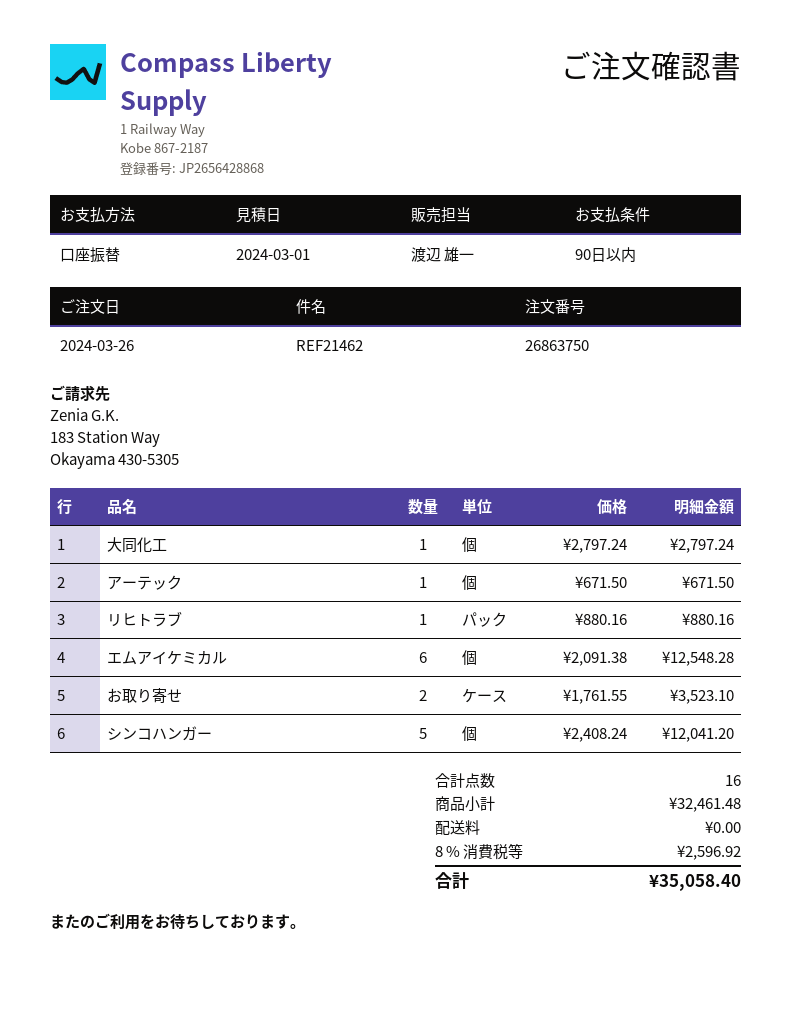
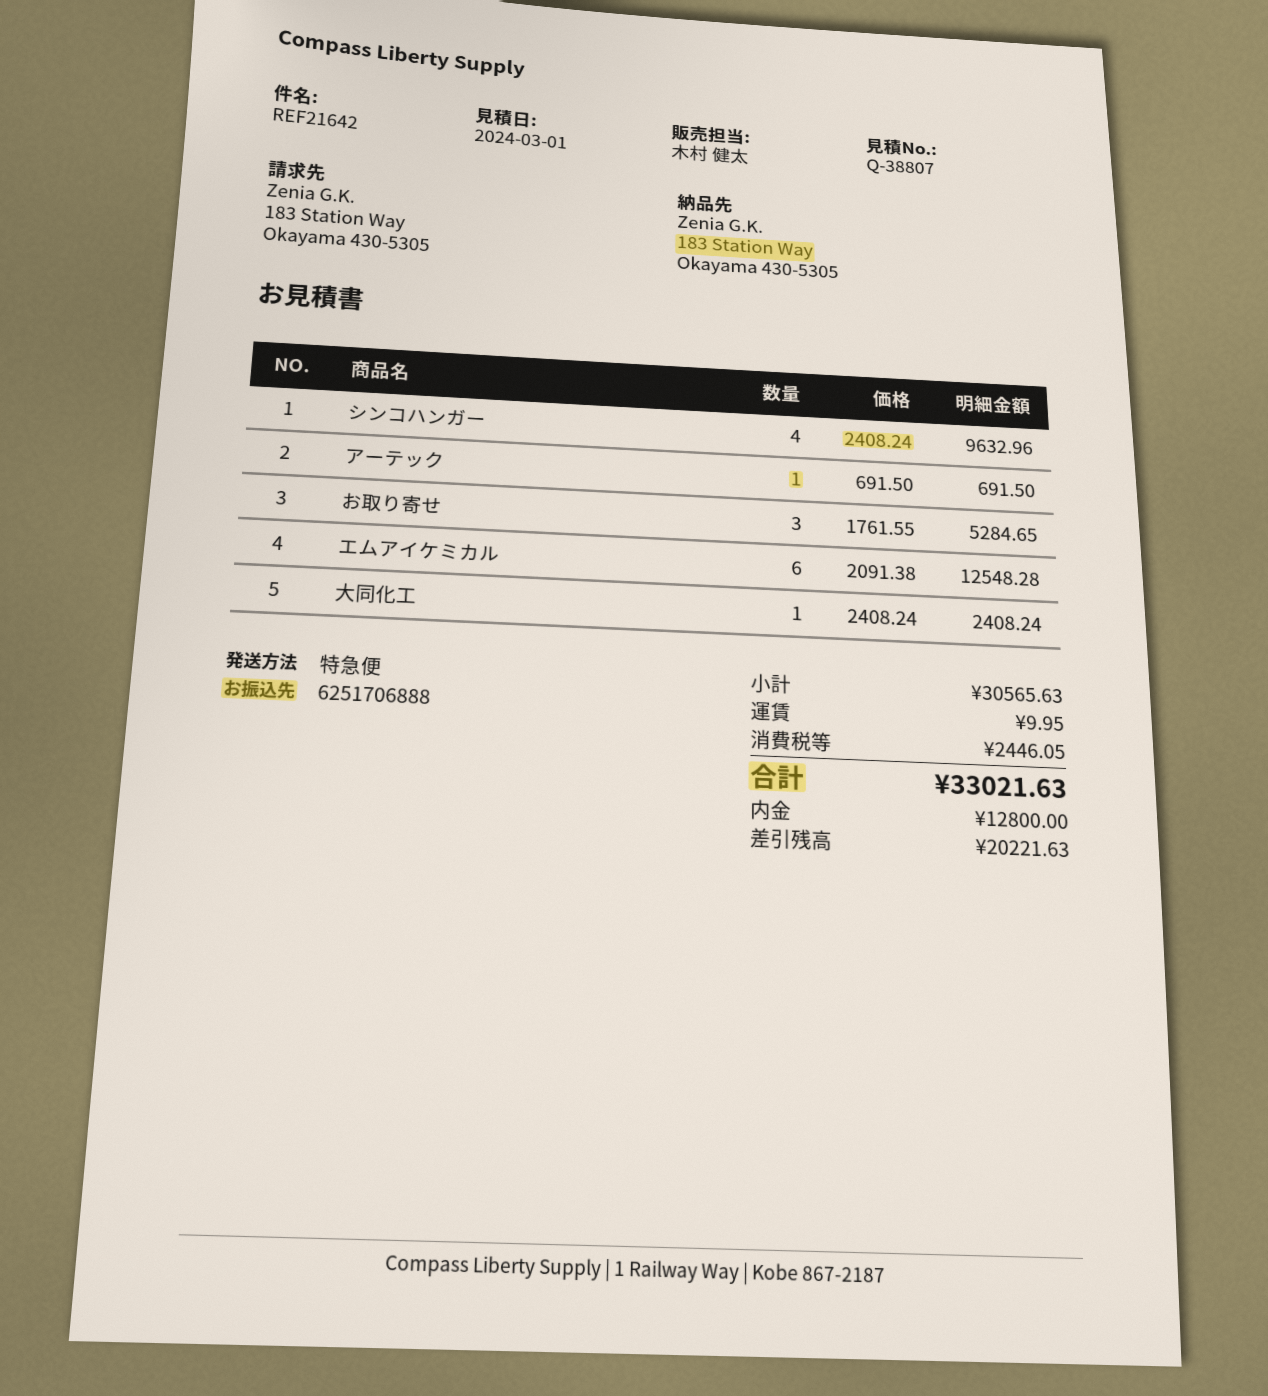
reference: REF21462 -> REF21642
sales rep: 渡辺 雄一 -> 木村 健太
大同化工: 1 x 2797.24 = 2797.24 -> 1 x 2408.24 = 2408.24
アーテック: 1 x 671.50 = 671.50 -> 1 x 691.50 = 691.50
リヒトラブ: 1 x 880.16 = 880.16 -> none
お取り寄せ: 2 x 1761.55 = 3523.10 -> 3 x 1761.55 = 5284.65
シンコハンガー: 5 x 2408.24 = 12041.20 -> 4 x 2408.24 = 9632.96
subtotal: 32461.48 -> 30565.63
shipping: 0.00 -> 9.95
tax: 2596.92 -> 2446.05
total: 35058.40 -> 33021.63

